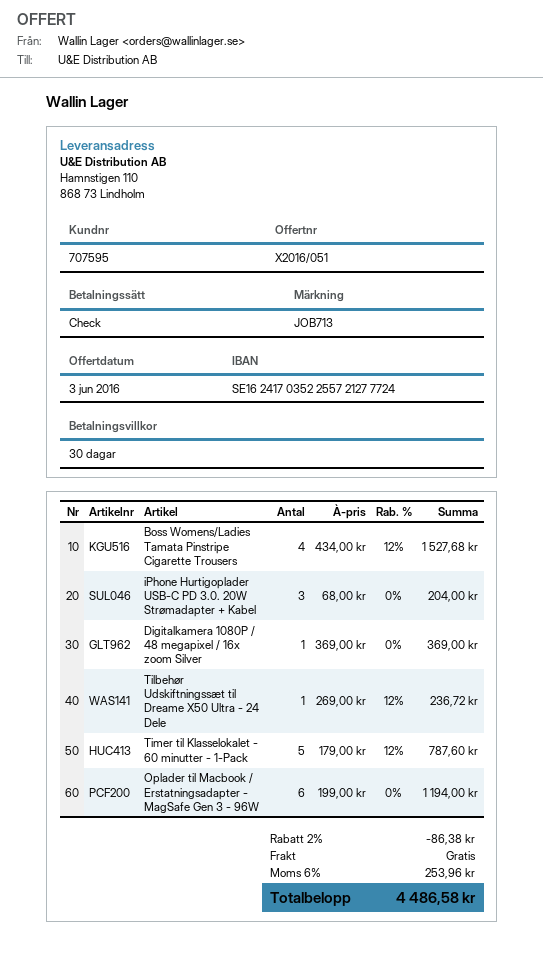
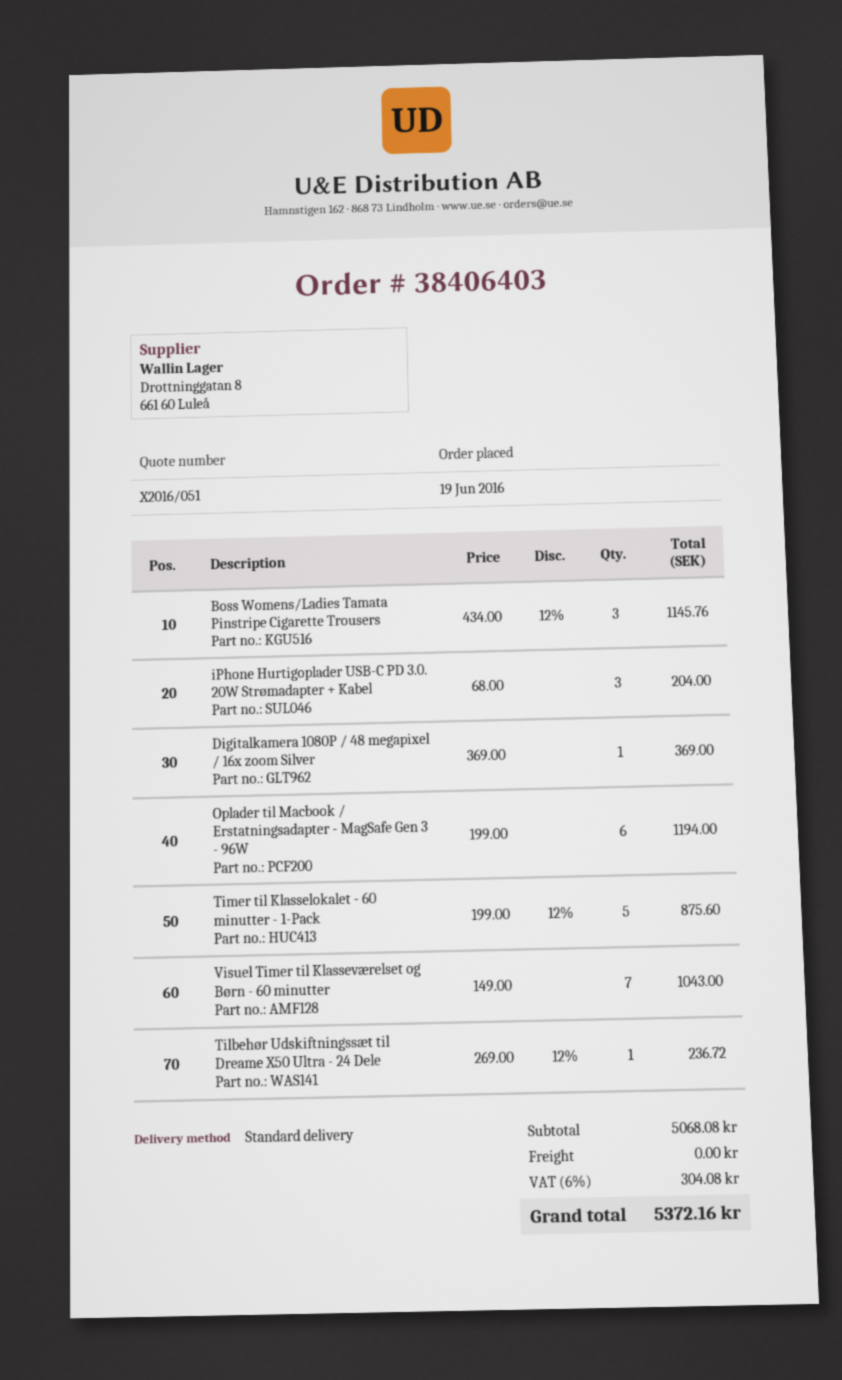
Boss Womens/Ladies Tamata Pinstripe Cigarette Trousers: 4 x 434.00 - 12% = 1527.68 -> 3 x 434.00 - 12% = 1145.76
Timer til Klasselokalet - 60 minutter - 1-Pack: 5 x 179.00 - 12% = 787.60 -> 5 x 199.00 - 12% = 875.60
Visuel Timer til Klasseværelset og Børn - 60 minutter: none -> 7 x 149.00 = 1043.00
discount: 2% = 86.38 -> none
tax: 6% = 253.96 -> 6% = 304.08
total: 4486.58 -> 5372.16

